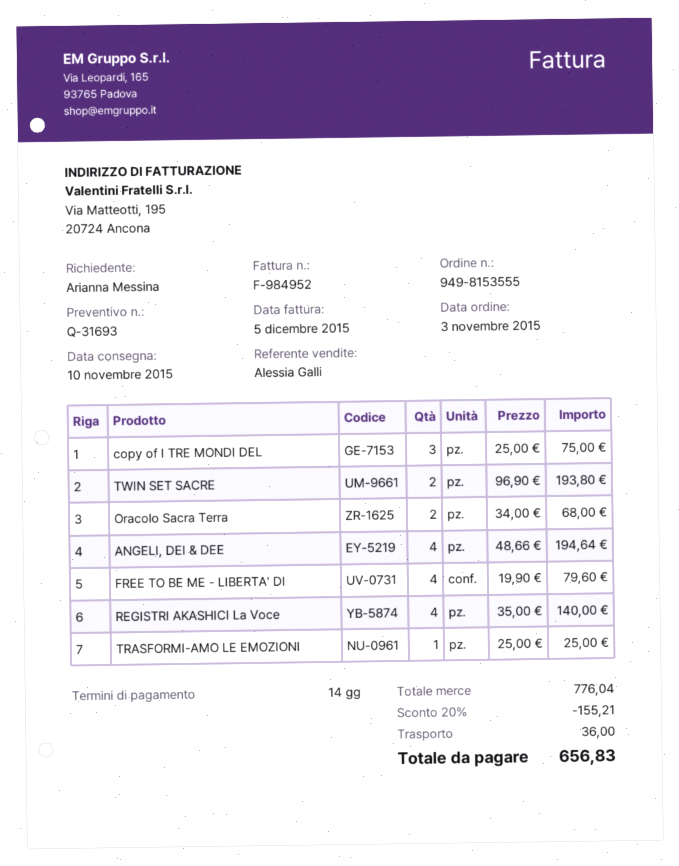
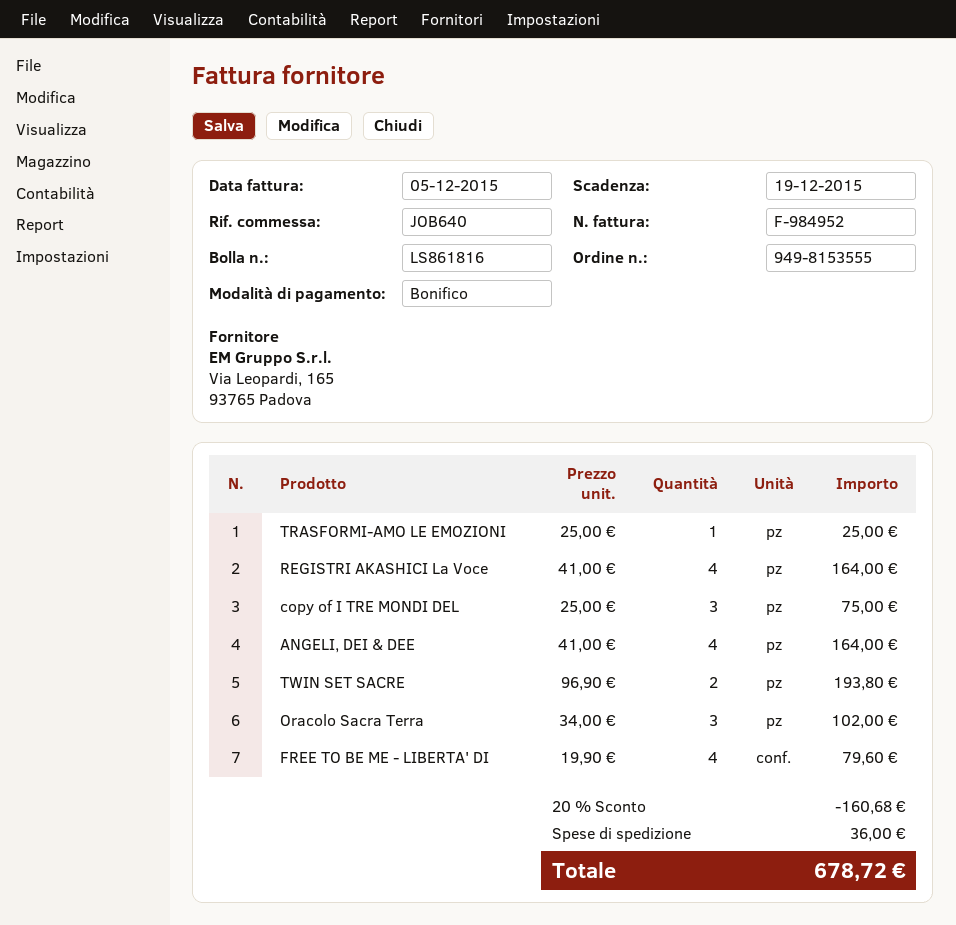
Oracolo Sacra Terra: 2 x 34.00 = 68.00 -> 3 x 34.00 = 102.00
ANGELI, DEI & DEE: 4 x 48.66 = 194.64 -> 4 x 41.00 = 164.00
REGISTRI AKASHICI La Voce: 4 x 35.00 = 140.00 -> 4 x 41.00 = 164.00
discount: 20% = 155.21 -> 20% = 160.68
total: 656.83 -> 678.72

